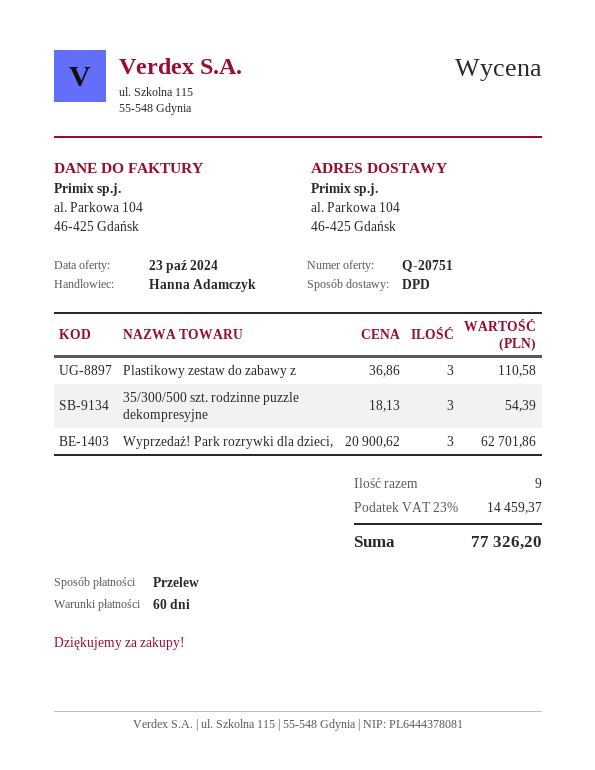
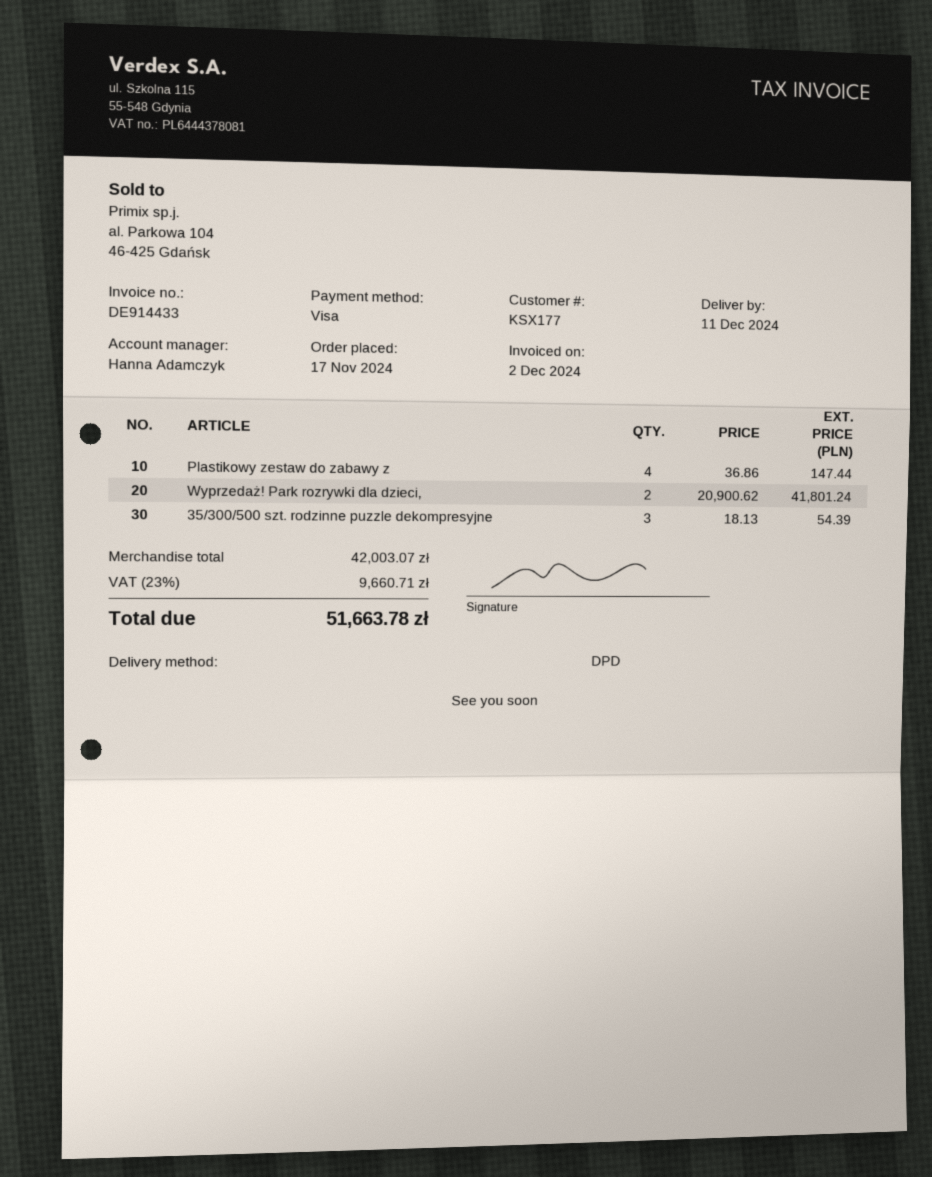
payment method: bank transfer -> Visa
Plastikowy zestaw do zabawy z: 3 x 36.86 = 110.58 -> 4 x 36.86 = 147.44
Wyprzedaż! Park rozrywki dla dzieci,: 3 x 20900.62 = 62701.86 -> 2 x 20900.62 = 41801.24
tax: 23% = 14459.37 -> 23% = 9660.71
total: 77326.20 -> 51663.78

